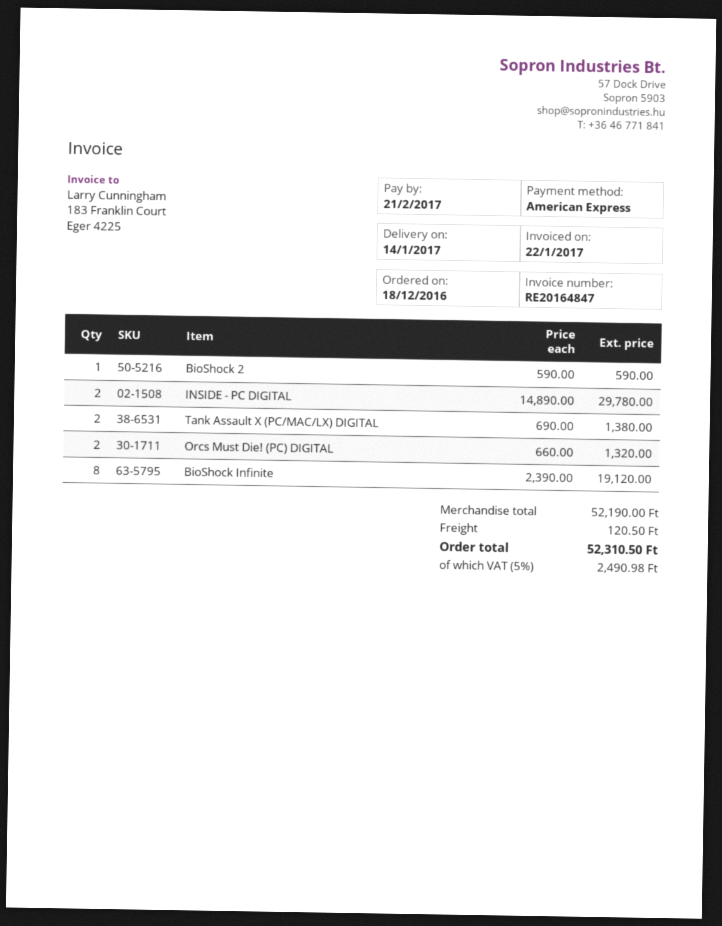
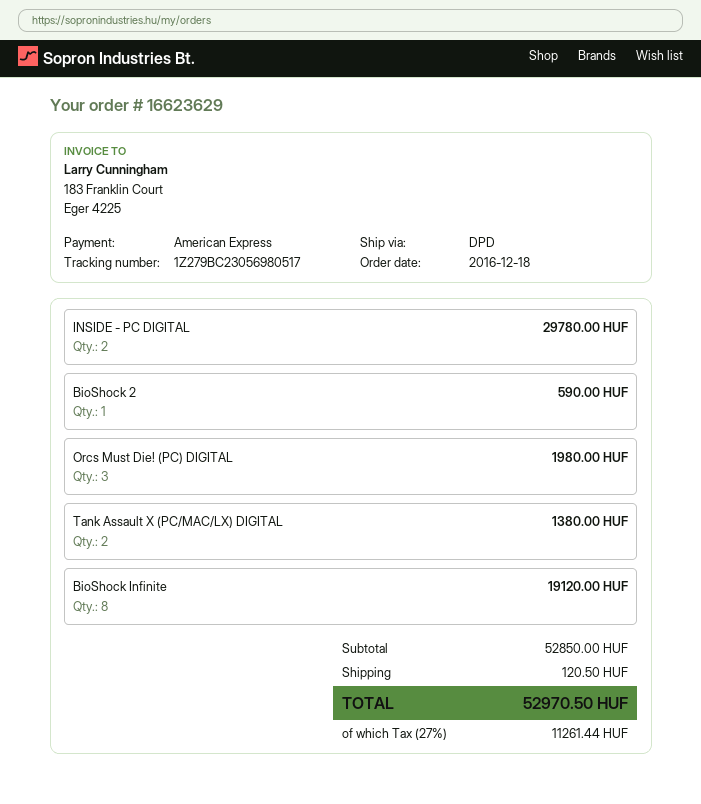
Orcs Must Die! (PC) DIGITAL: 2 for 1320.00 -> 3 for 1980.00
subtotal: 52190.00 -> 52850.00
tax: 5% = 2490.98 -> 27% = 11261.44
total: 52310.50 -> 52970.50

